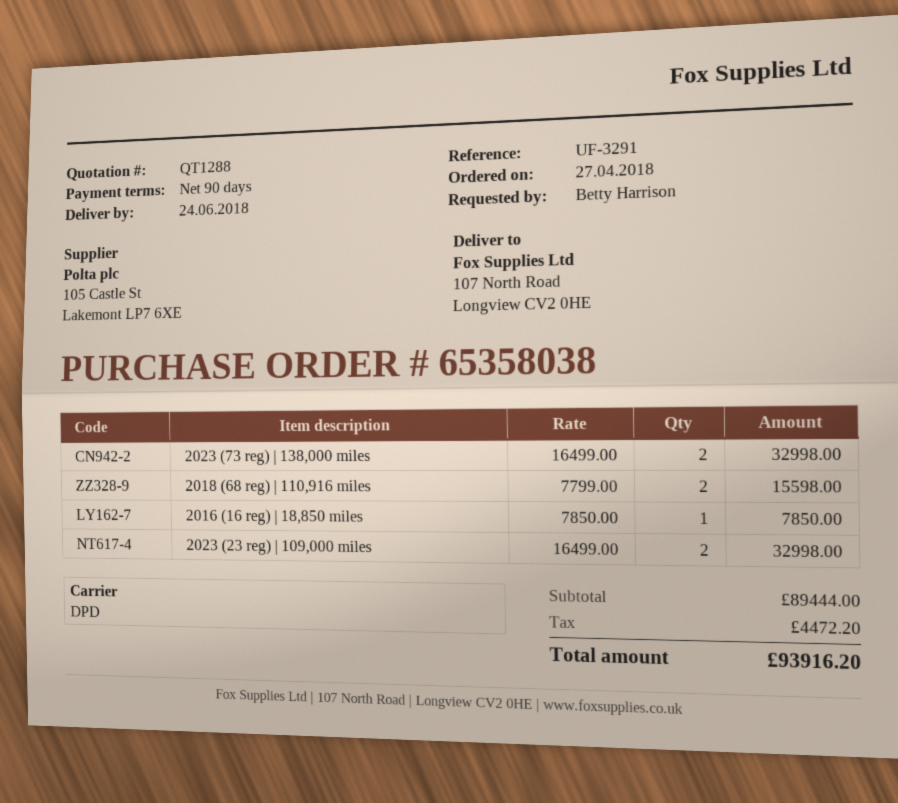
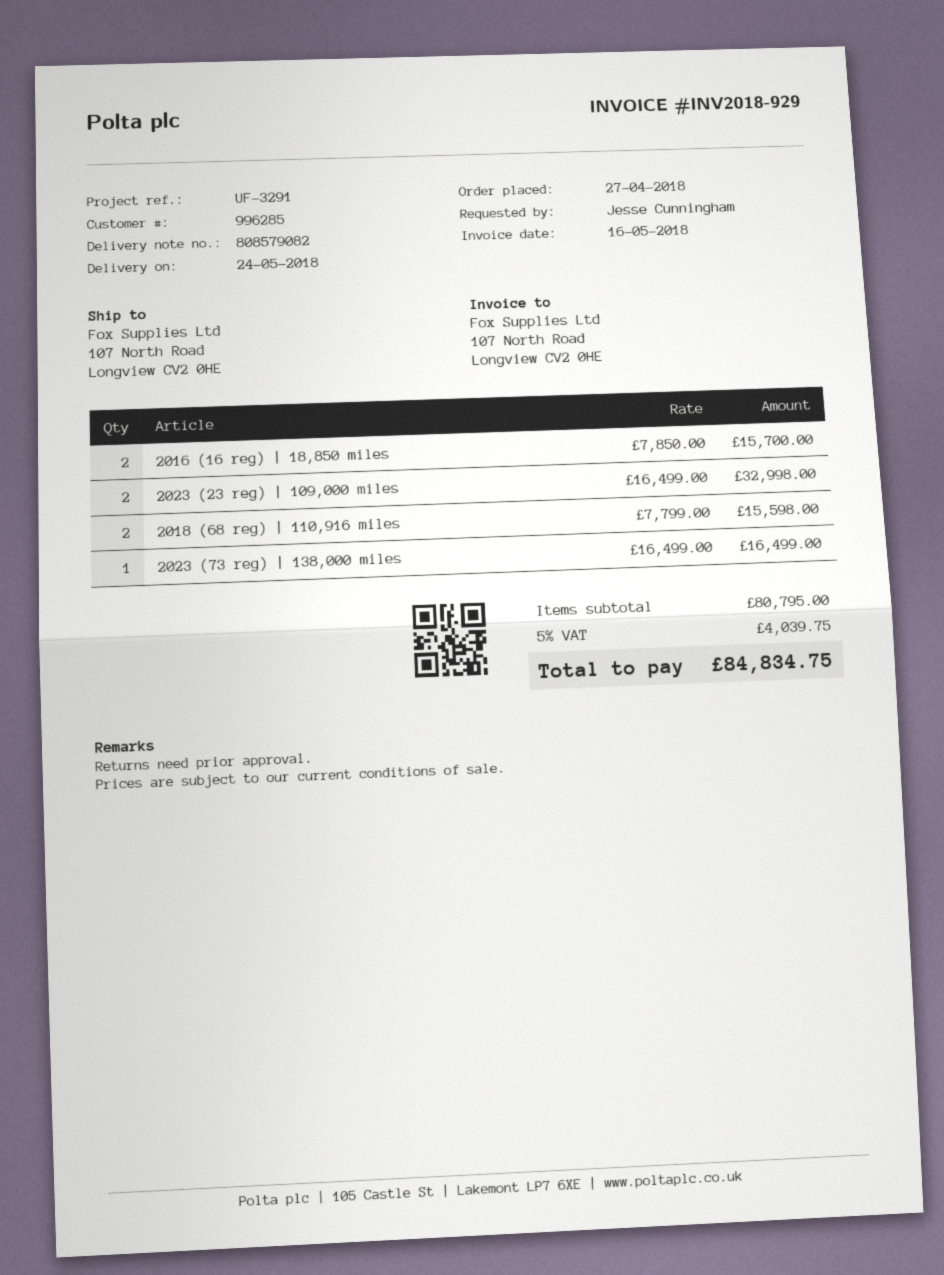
delivery date: 2018-06-24 -> 2018-05-24
ordered by: Betty Harrison -> Jesse Cunningham
2023 (73 reg) | 138,000 miles: 2 x 16499.00 = 32998.00 -> 1 x 16499.00 = 16499.00
2016 (16 reg) | 18,850 miles: 1 x 7850.00 = 7850.00 -> 2 x 7850.00 = 15700.00
subtotal: 89444.00 -> 80795.00
tax: 4472.20 -> 4039.75
total: 93916.20 -> 84834.75

